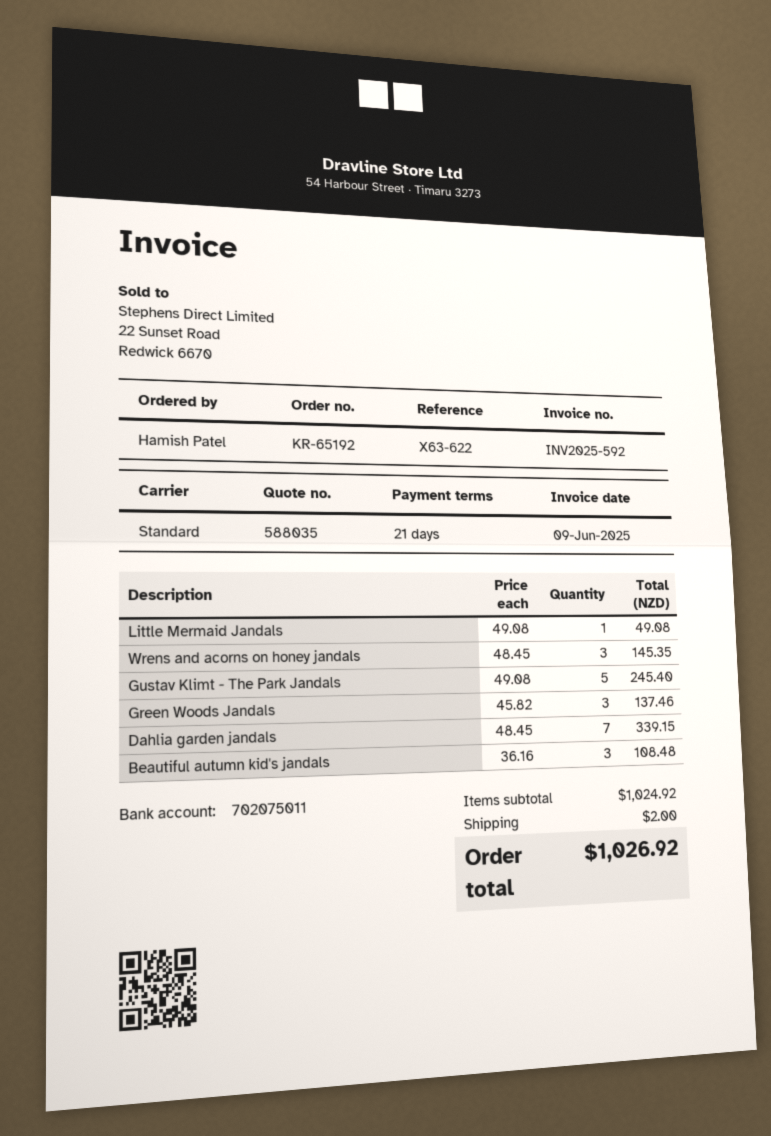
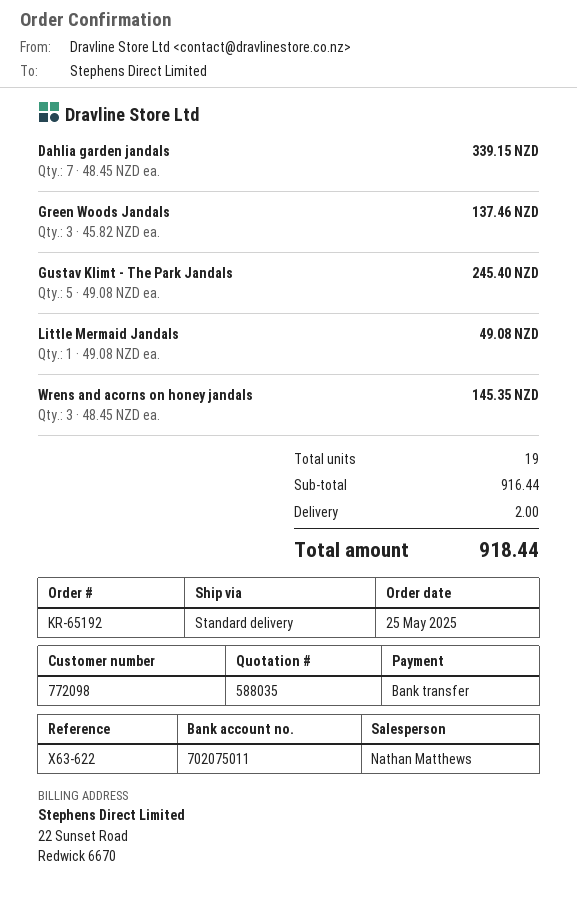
Beautiful autumn kid's jandals: 3 x 36.16 = 108.48 -> none
subtotal: 1024.92 -> 916.44
total: 1026.92 -> 918.44

